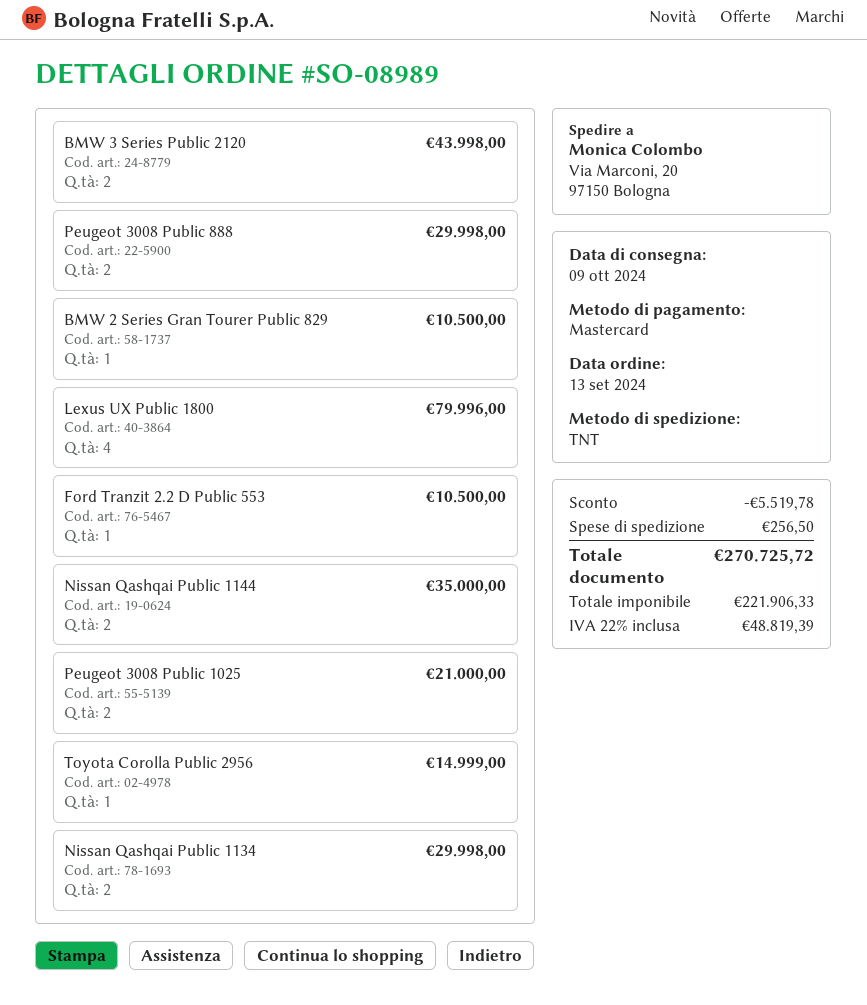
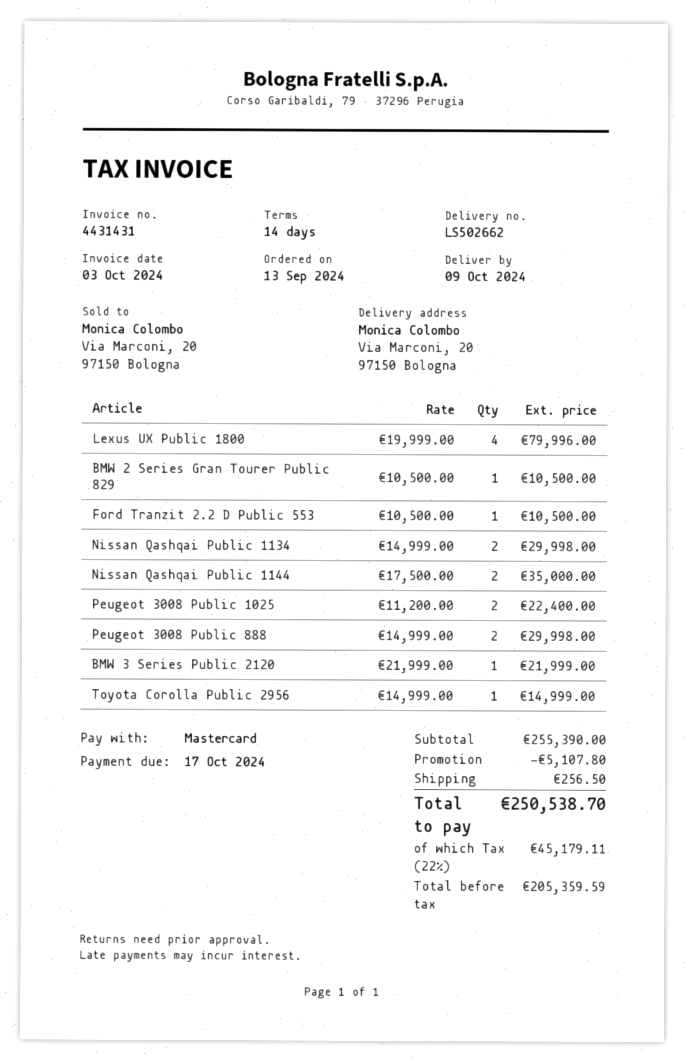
BMW 3 Series Public 2120: 2 for 43998.00 -> 1 for 21999.00
Peugeot 3008 Public 1025: 2 for 21000.00 -> 2 for 22400.00
discount: 5519.78 -> 5107.80
net: 221906.33 -> 205359.59
tax: 22% = 48819.39 -> 22% = 45179.11
total: 270725.72 -> 250538.70

